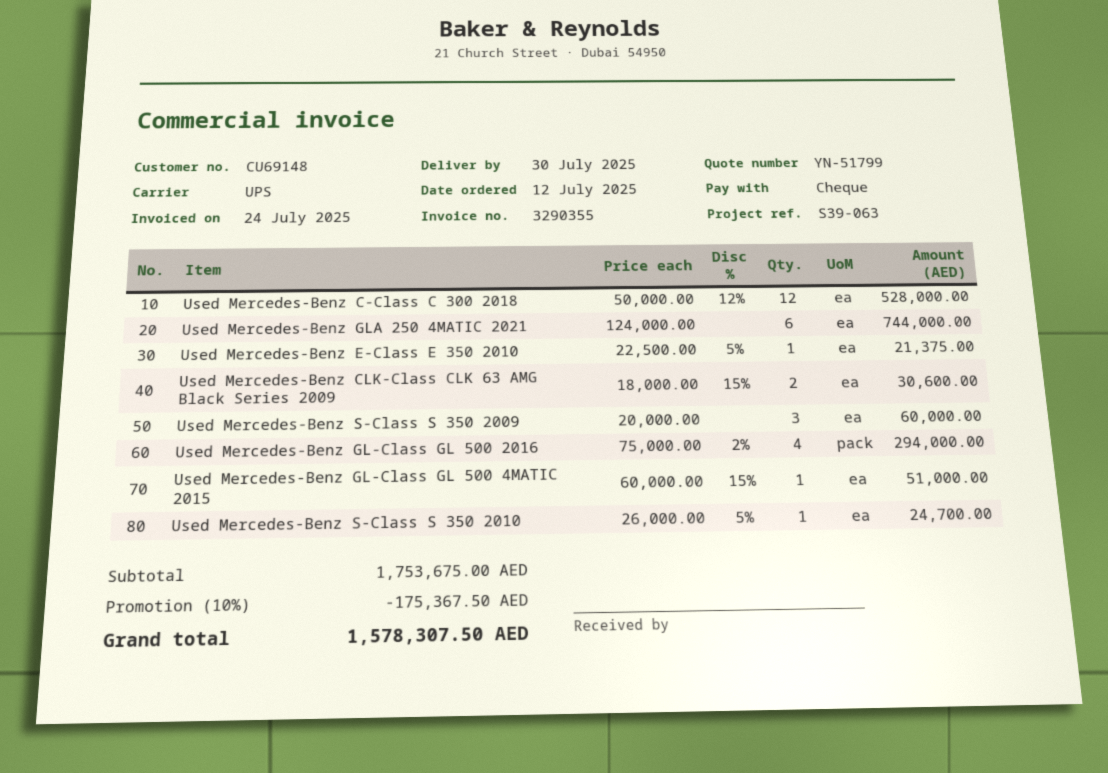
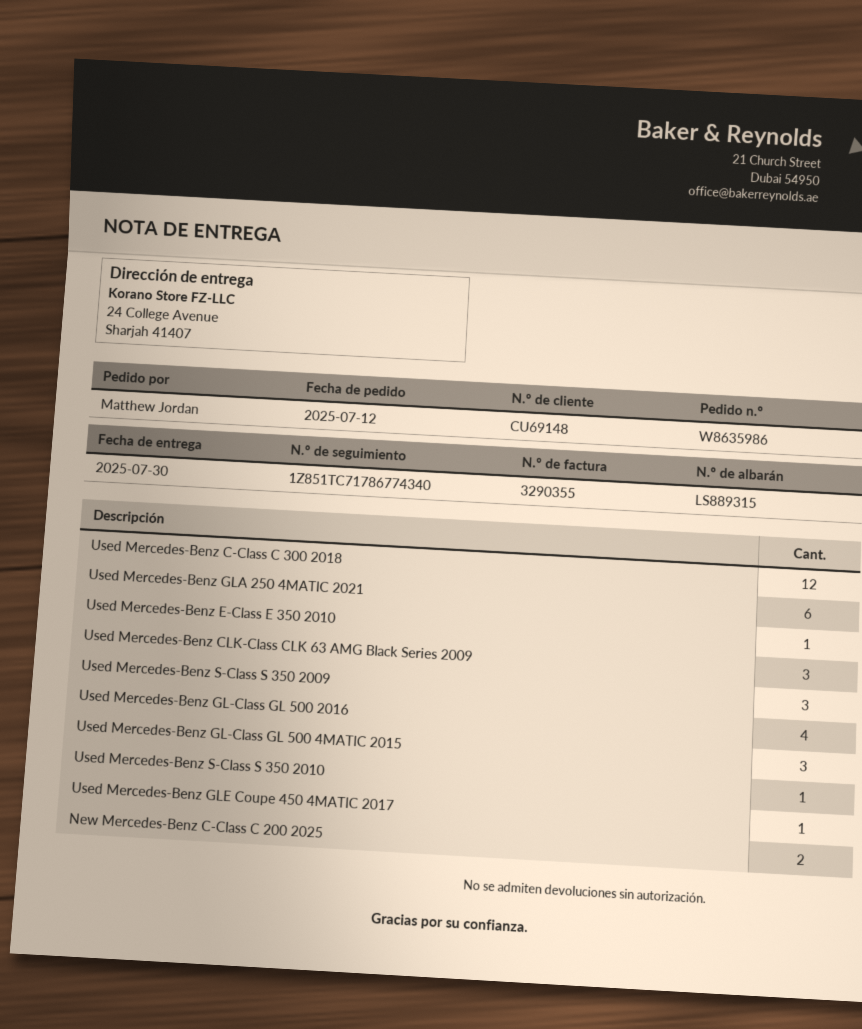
Used Mercedes-Benz CLK-Class CLK 63 AMG Black Series 2009: 2 -> 3
Used Mercedes-Benz GL-Class GL 500 4MATIC 2015: 1 -> 3
Used Mercedes-Benz GLE Coupe 450 4MATIC 2017: none -> 1
New Mercedes-Benz C-Class C 200 2025: none -> 2

